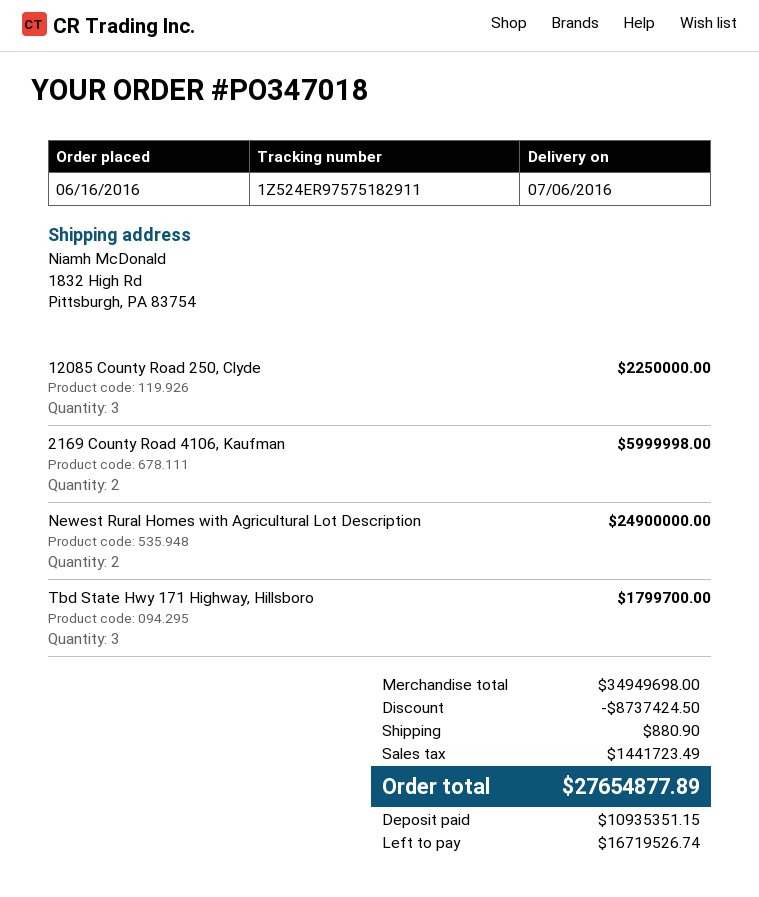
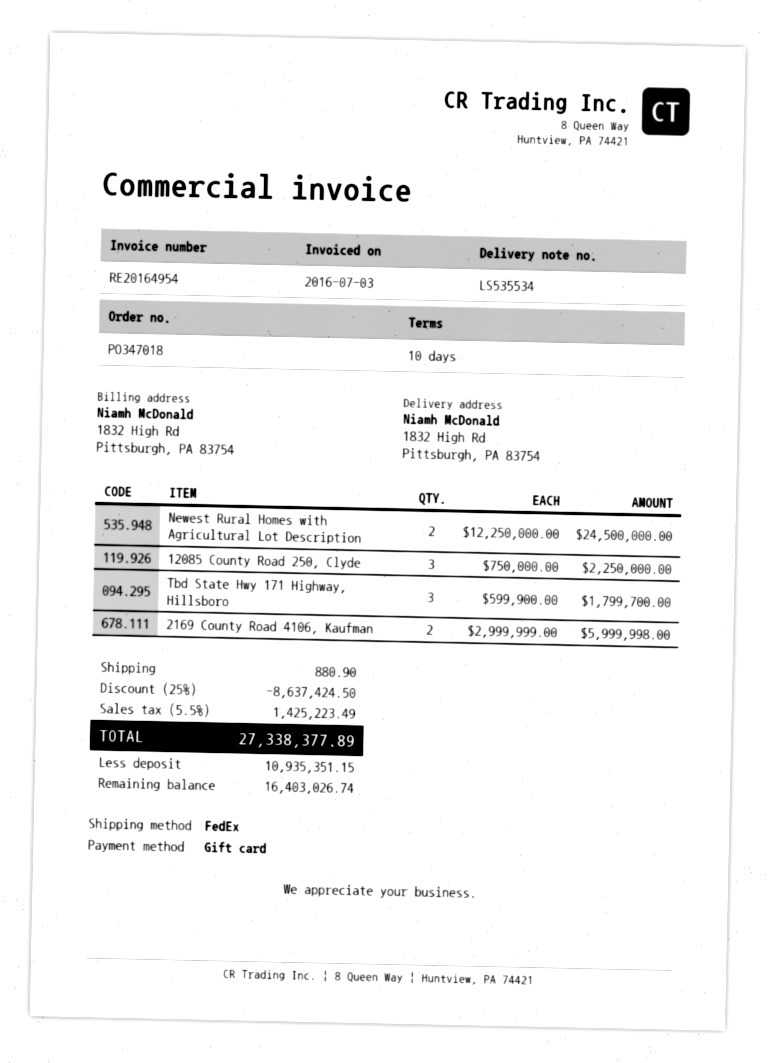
Newest Rural Homes with Agricultural Lot Description: 2 for 24900000.00 -> 2 for 24500000.00
discount: 8737424.50 -> 8637424.50
tax: 1441723.49 -> 1425223.49
total: 27654877.89 -> 27338377.89
balance: 16719526.74 -> 16403026.74

